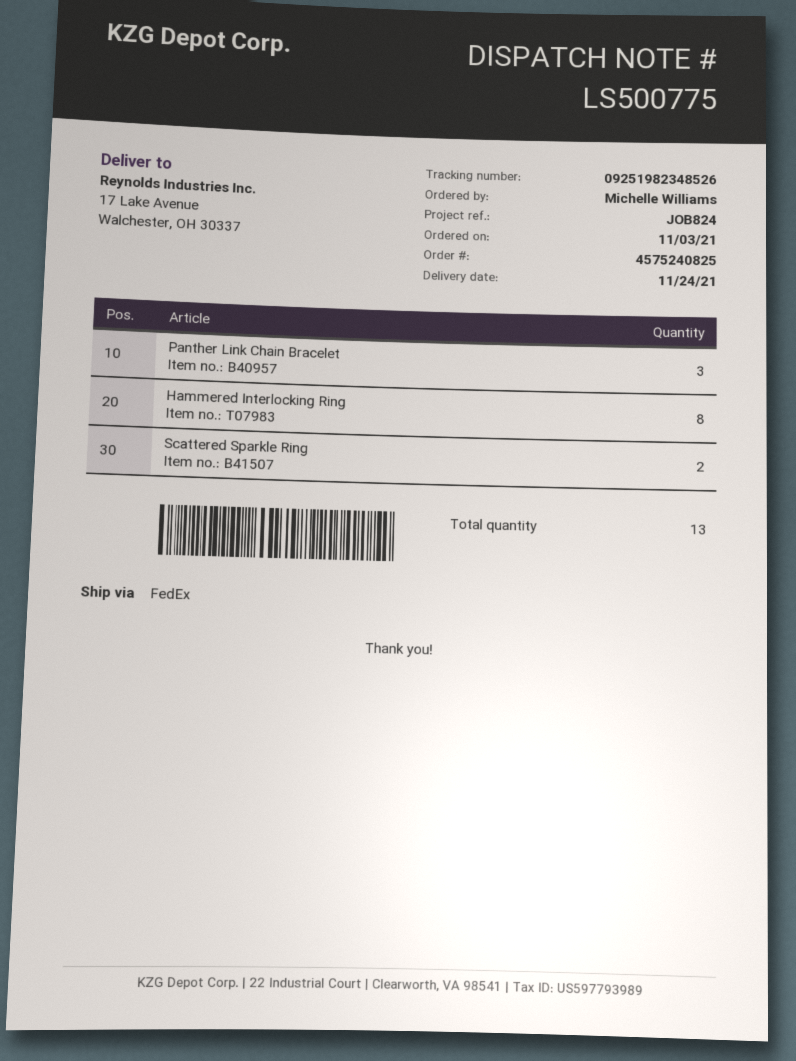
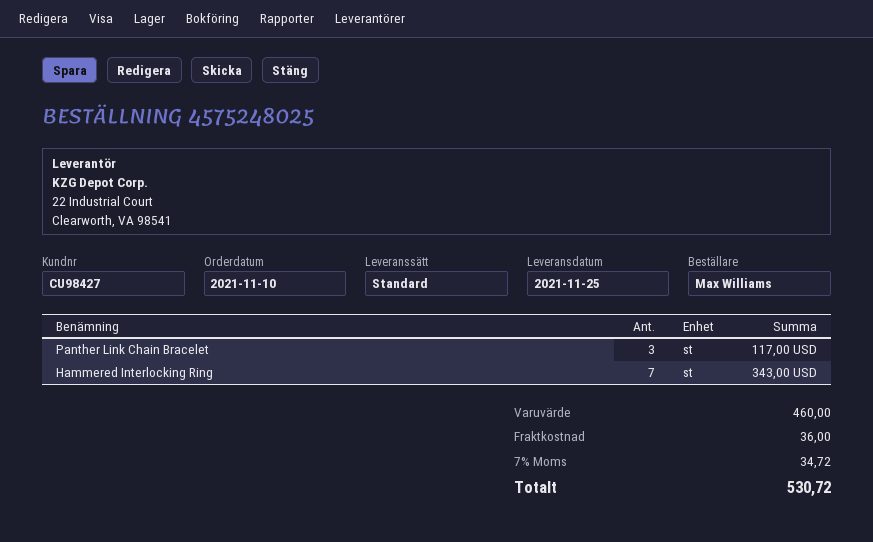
order number: 4575240825 -> 4575248025
order date: 2021-11-03 -> 2021-11-10
delivery date: 2021-11-24 -> 2021-11-25
ordered by: Michelle Williams -> Max Williams
shipping method: FedEx -> standard
Hammered Interlocking Ring: 8 -> 7
Scattered Sparkle Ring: 2 -> none

